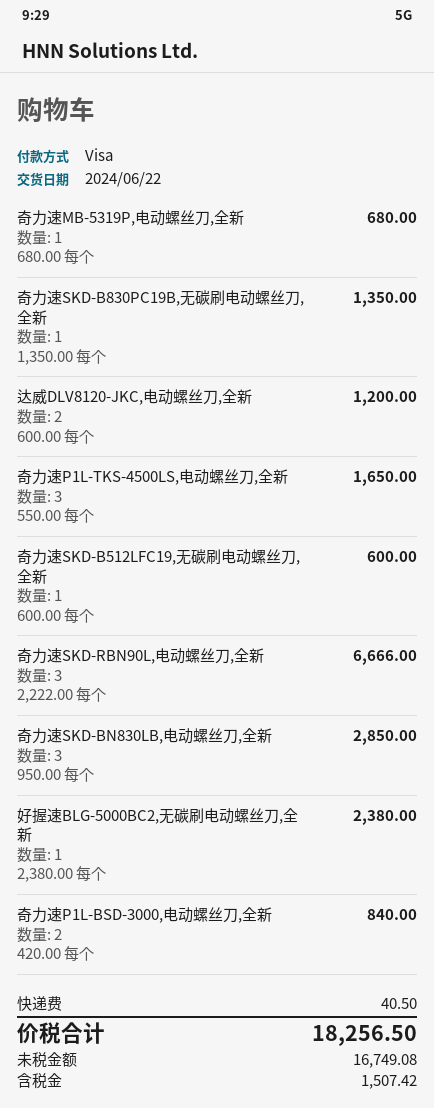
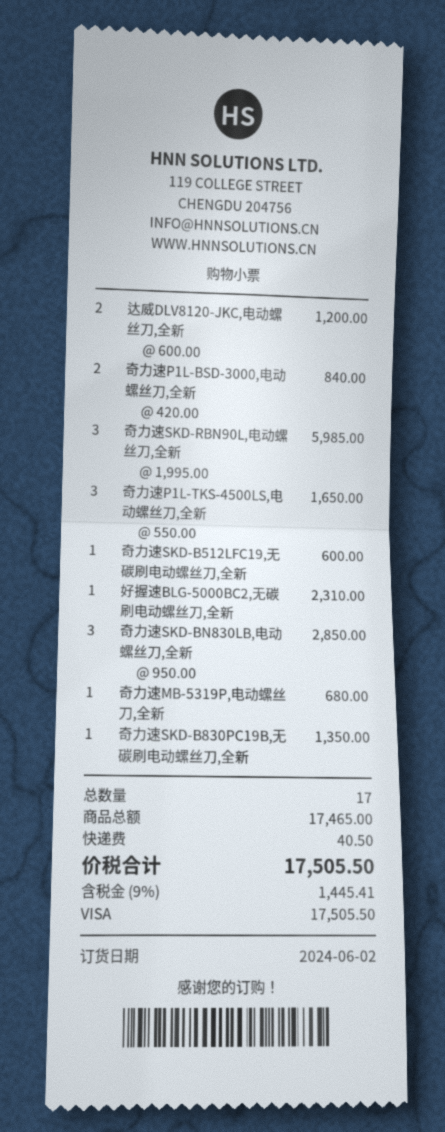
奇力速SKD-RBN90L,电动螺丝刀,全新: 3 x 2222.00 = 6666.00 -> 3 x 1995.00 = 5985.00
好握速BLG-5000BC2,无碳刷电动螺丝刀,全新: 1 x 2380.00 = 2380.00 -> 1 x 2310.00 = 2310.00
tax: 1507.42 -> 1445.41
total: 18256.50 -> 17505.50

